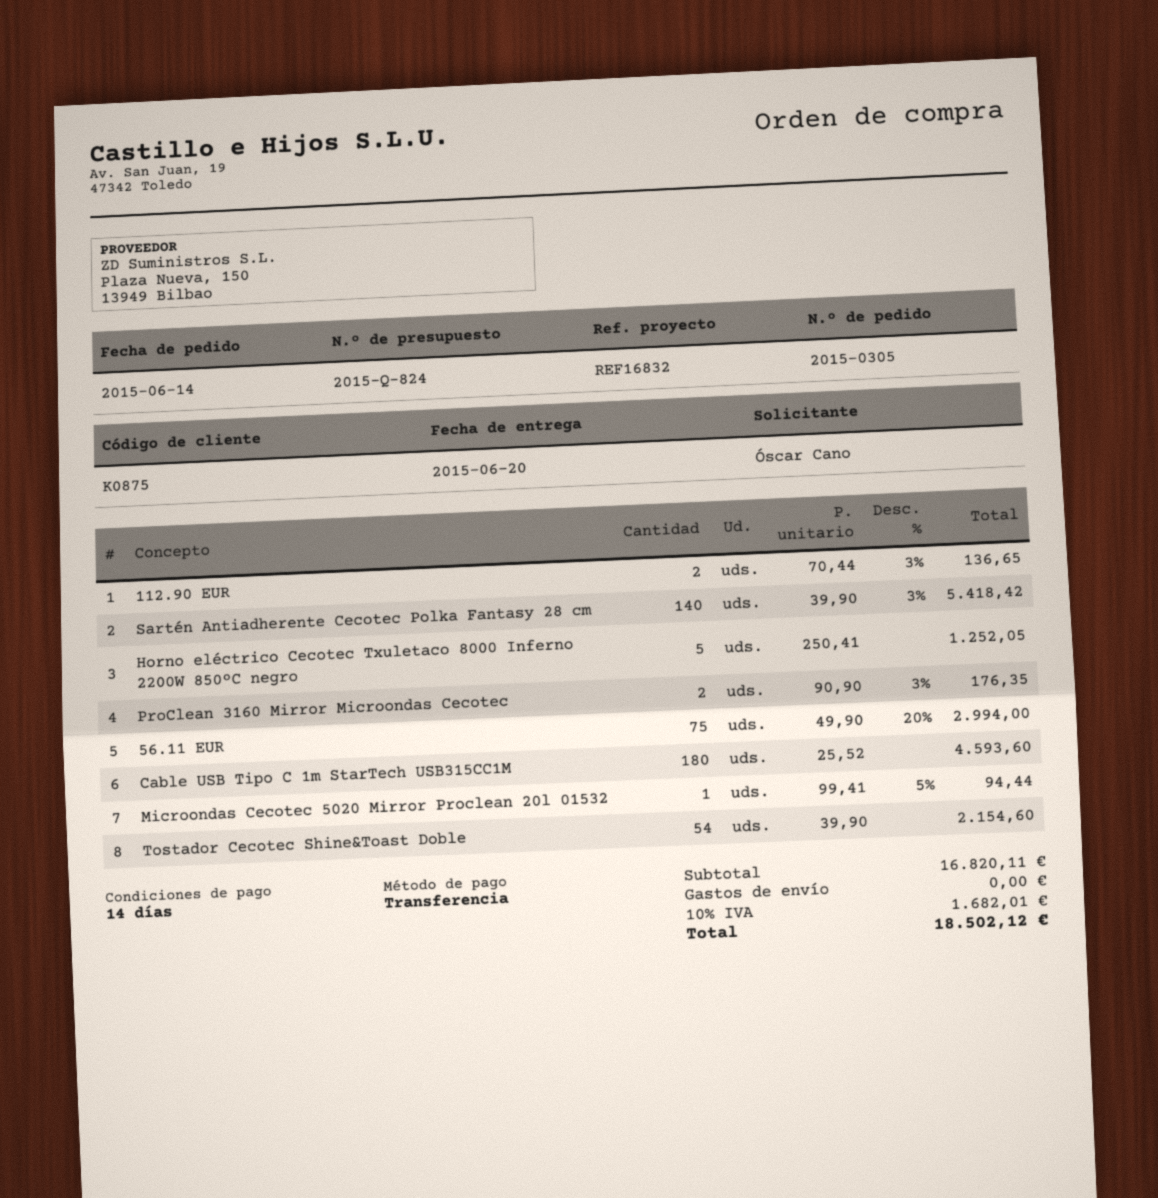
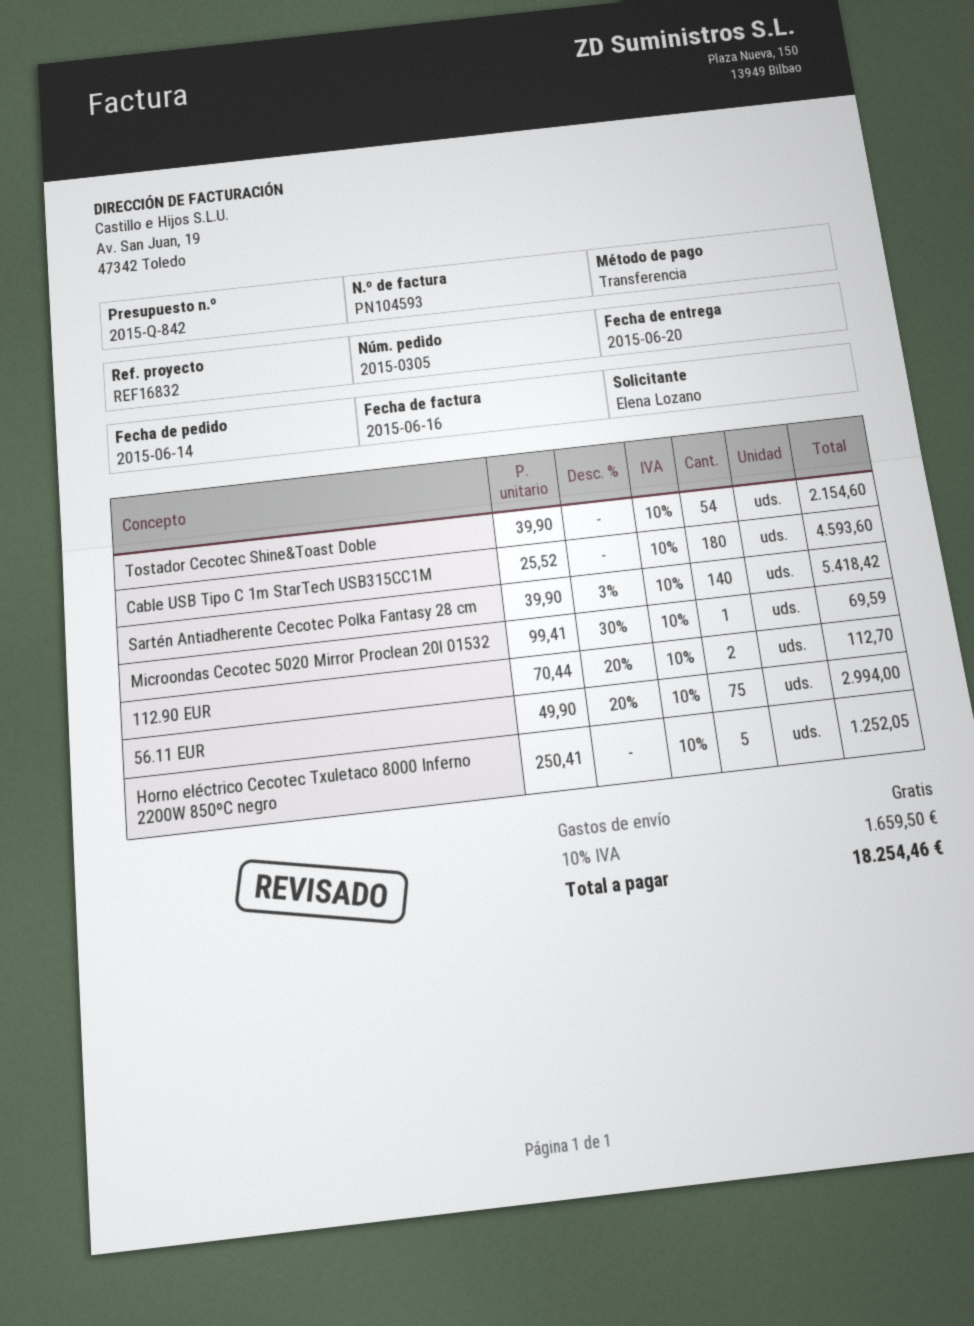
quote number: 2015-Q-824 -> 2015-Q-842
ordered by: Óscar Cano -> Elena Lozano
112.90 EUR: 2 x 70.44 - 3% = 136.65 -> 2 x 70.44 - 20% = 112.70
ProClean 3160 Mirror Microondas Cecotec: 2 x 90.90 - 3% = 176.35 -> none
Microondas Cecotec 5020 Mirror Proclean 20l 01532: 1 x 99.41 - 5% = 94.44 -> 1 x 99.41 - 30% = 69.59
tax: 10% = 1682.01 -> 10% = 1659.50
total: 18502.12 -> 18254.46

